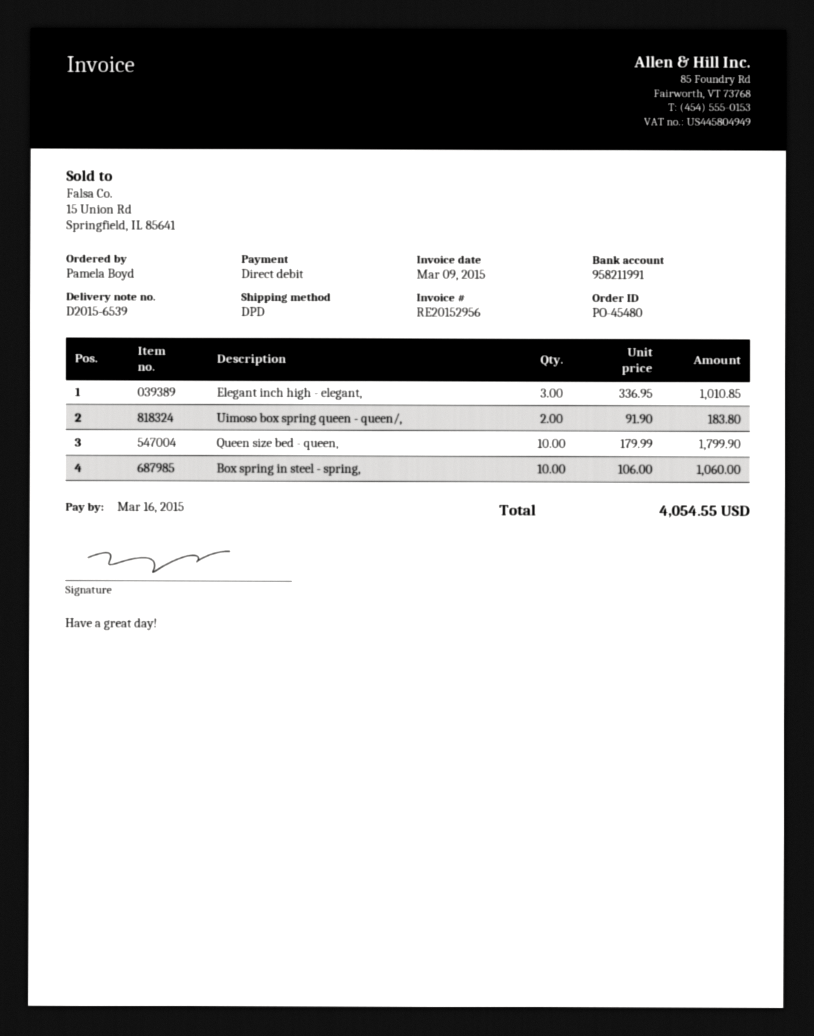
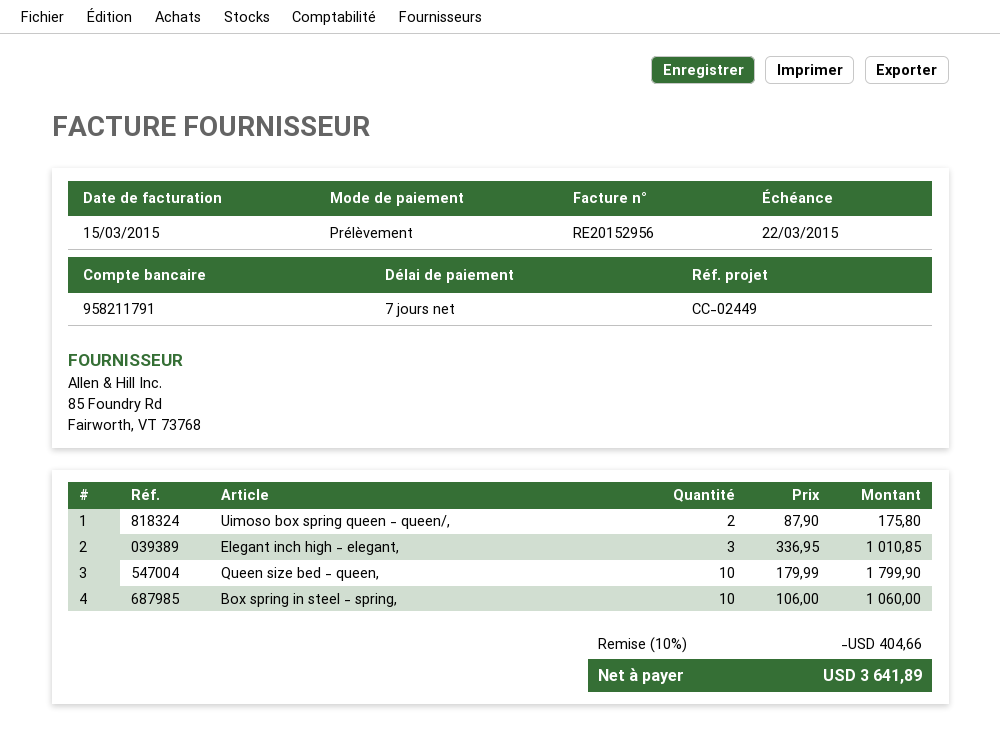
invoice date: 2015-03-09 -> 2015-03-15
due date: 2015-03-16 -> 2015-03-22
bank account: 958211991 -> 958211791
Uimoso box spring queen - queen/,: 2 x 91.90 = 183.80 -> 2 x 87.90 = 175.80
discount: none -> 10% = 404.66
total: 4054.55 -> 3641.89

